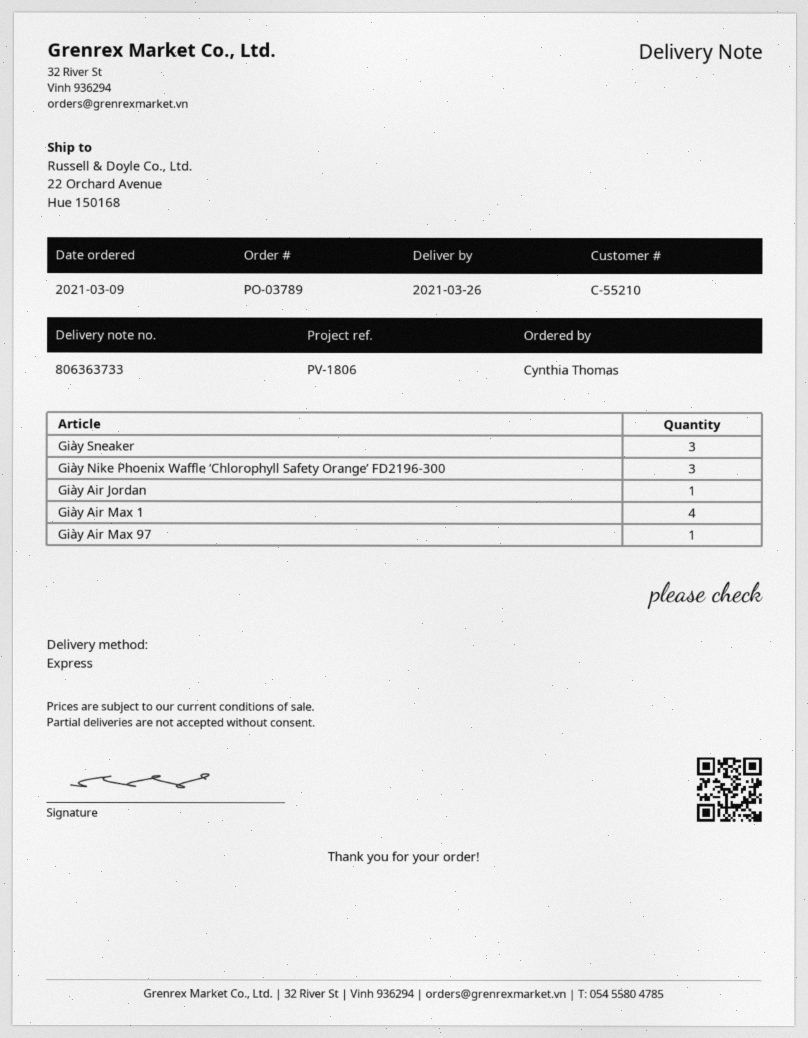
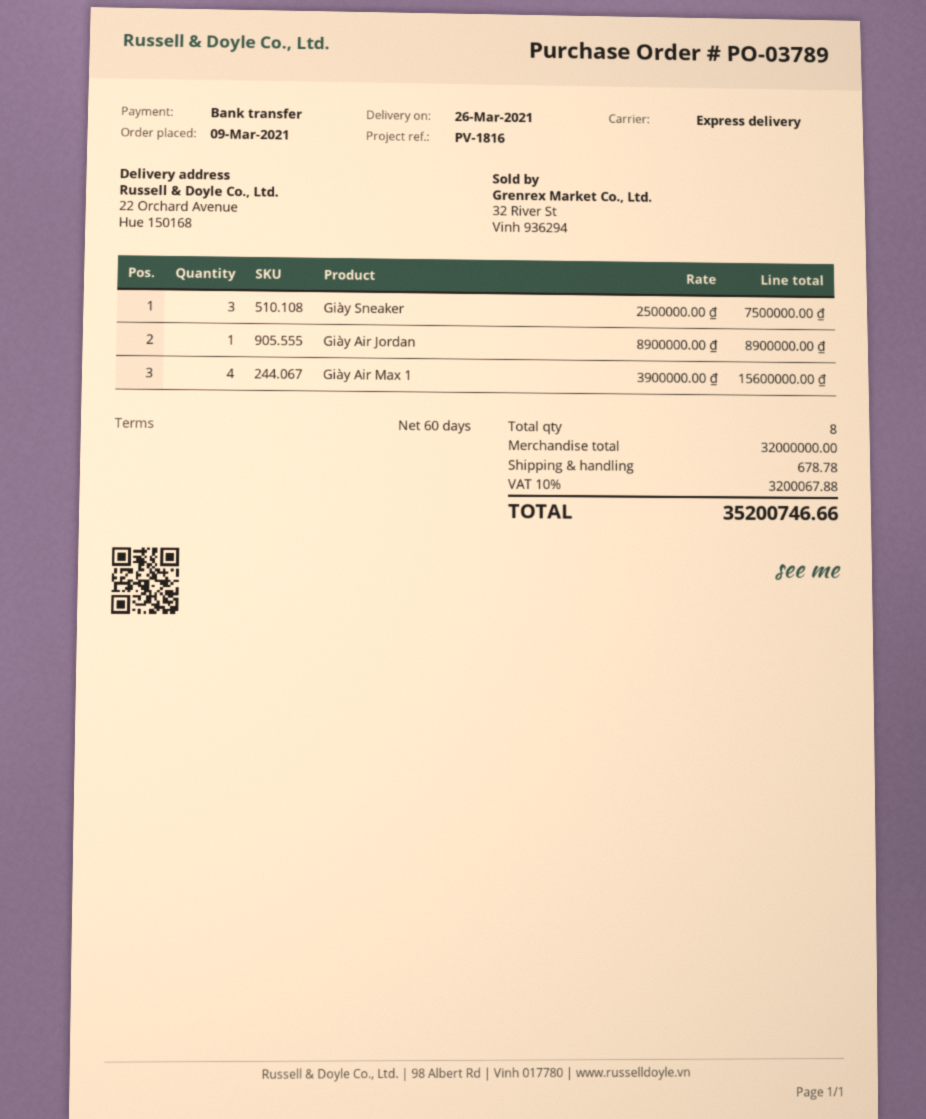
reference: PV-1806 -> PV-1816
Giày Nike Phoenix Waffle ‘Chlorophyll Safety Orange’ FD2196-300: 3 -> none
Giày Air Max 97: 1 -> none

